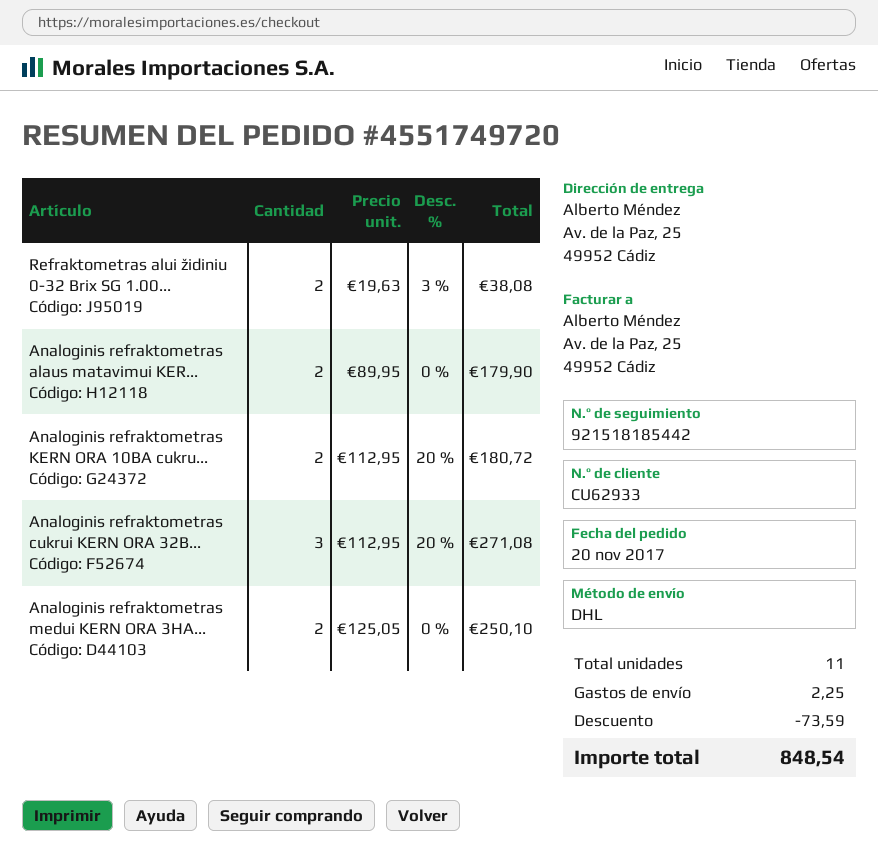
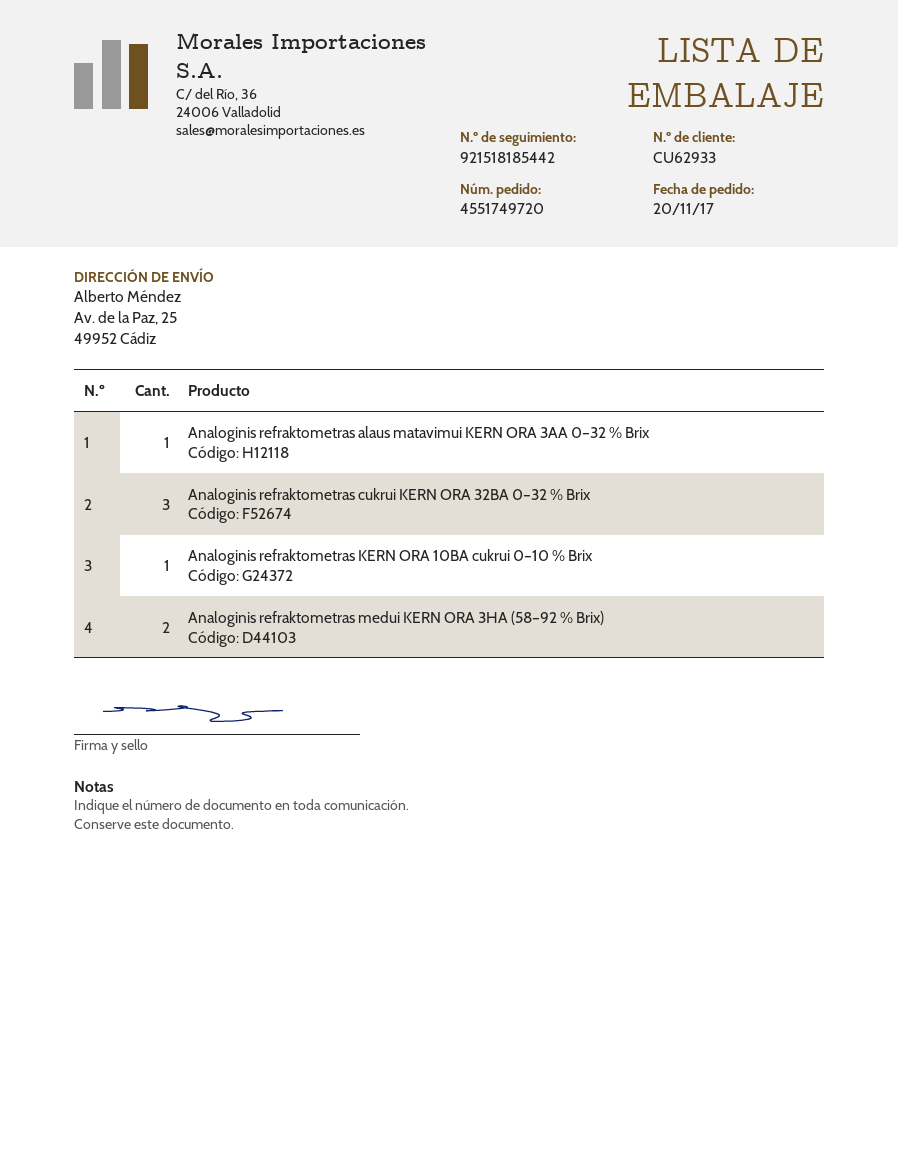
Refraktometras alui židiniu 0-32 Brix SG 1.00...: 2 -> none
Analoginis refraktometras alaus matavimui KER...: 2 -> 1
Analoginis refraktometras KERN ORA 10BA cukru...: 2 -> 1

